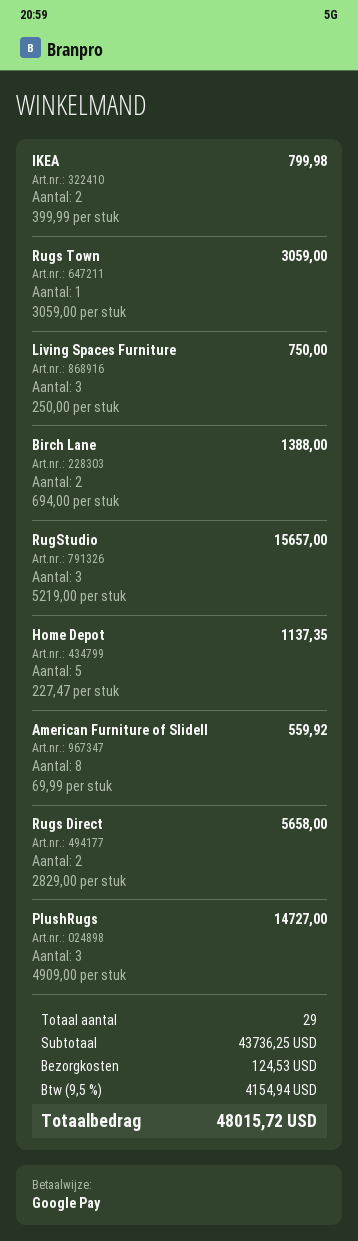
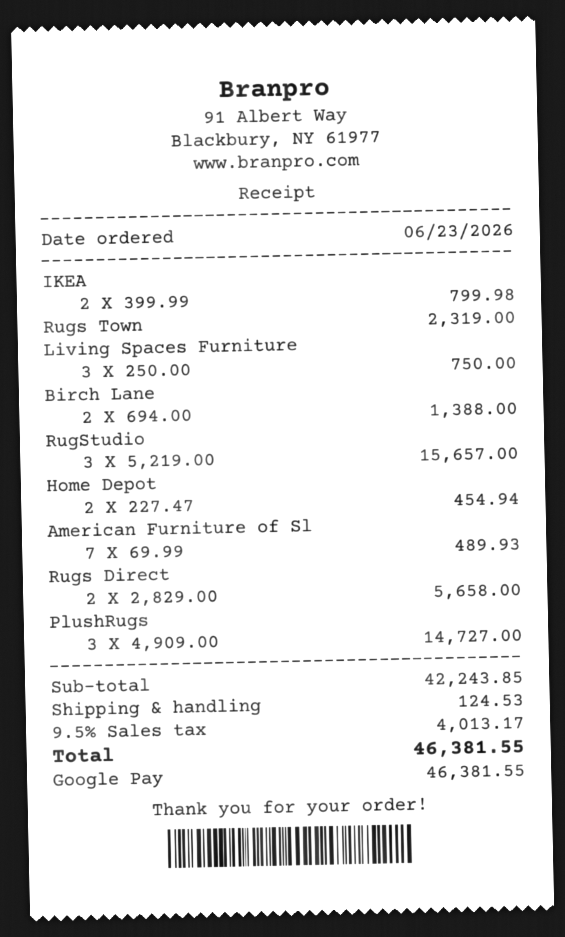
Rugs Town: 1 x 3059.00 = 3059.00 -> 1 x 2319.00 = 2319.00
Home Depot: 5 x 227.47 = 1137.35 -> 2 x 227.47 = 454.94
American Furniture of Slidell: 8 x 69.99 = 559.92 -> 7 x 69.99 = 489.93
subtotal: 43736.25 -> 42243.85
tax: 9.5% = 4154.94 -> 9.5% = 4013.17
total: 48015.72 -> 46381.55

